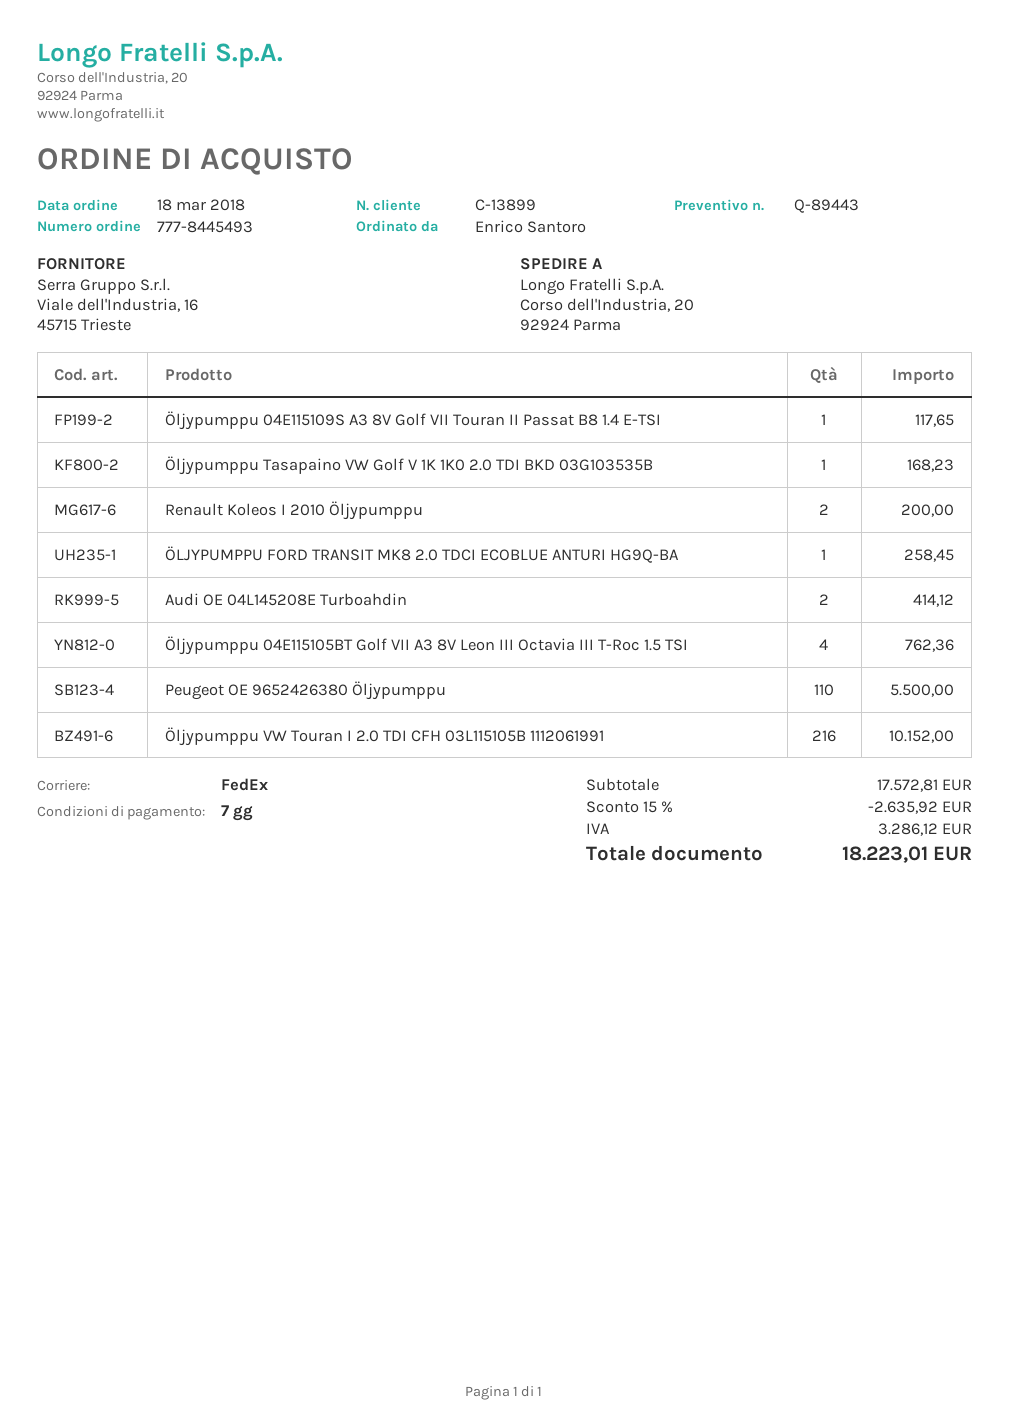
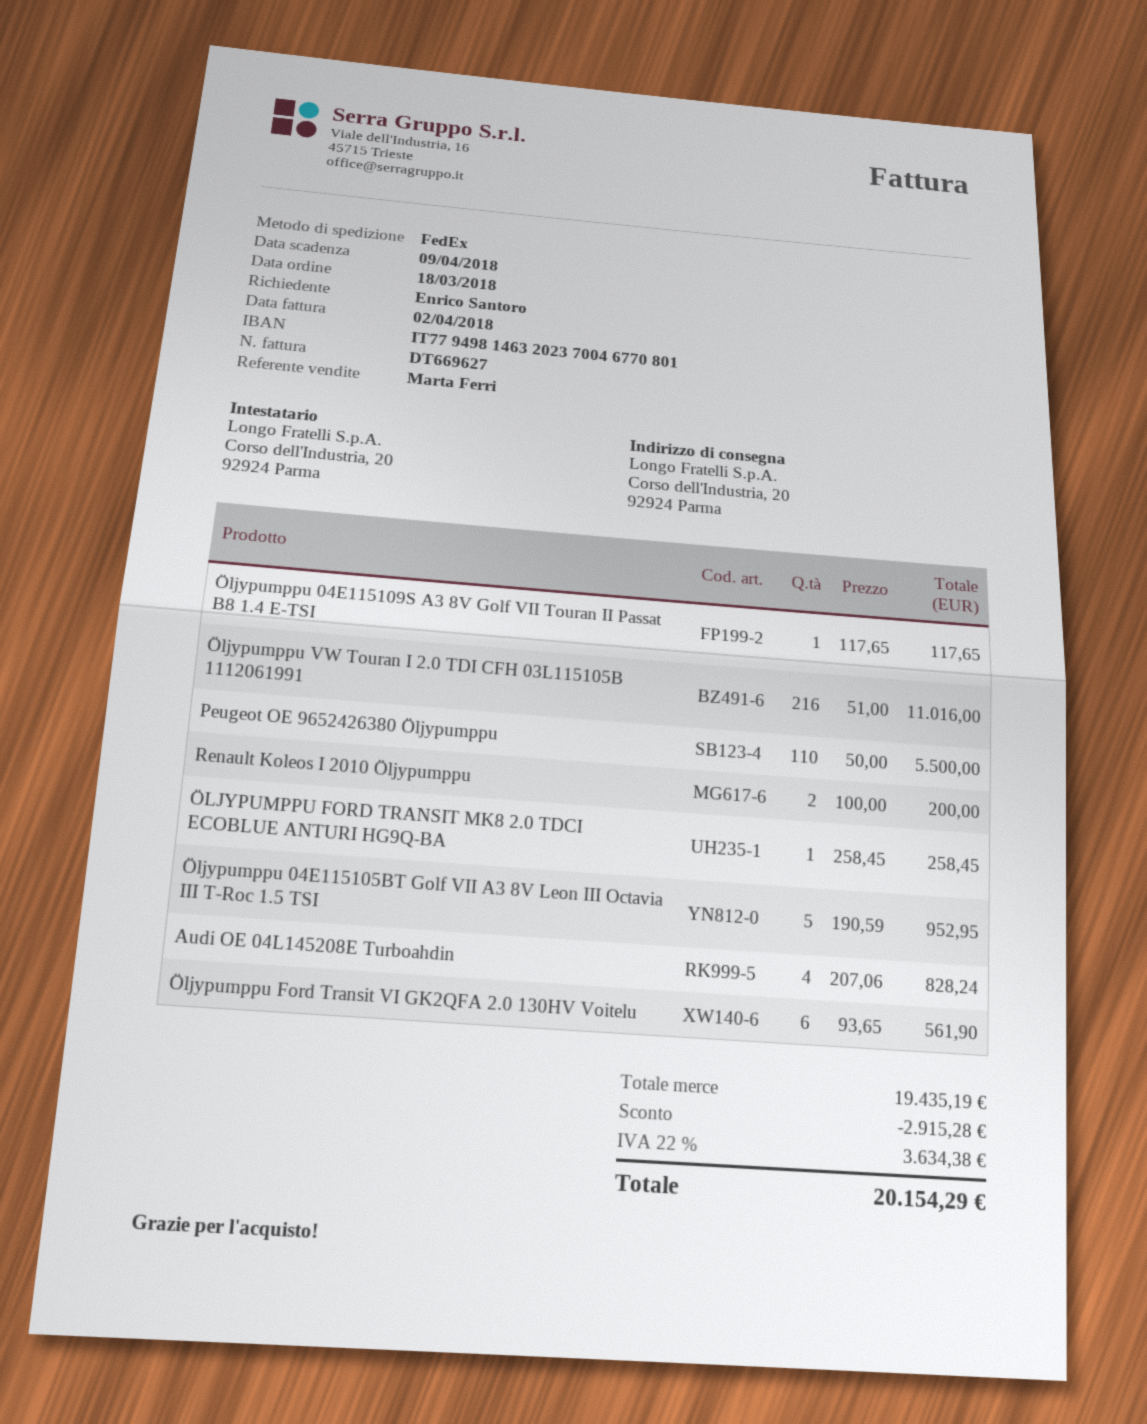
Öljypumppu Tasapaino VW Golf V 1K 1K0 2.0 TDI BKD 03G103535B: 1 for 168.23 -> none
Audi OE 04L145208E Turboahdin: 2 for 414.12 -> 4 for 828.24
Öljypumppu 04E115105BT Golf VII A3 8V Leon III Octavia III T-Roc 1.5 TSI: 4 for 762.36 -> 5 for 952.95
Öljypumppu VW Touran I 2.0 TDI CFH 03L115105B 1112061991: 216 for 10152.00 -> 216 for 11016.00
Öljypumppu Ford Transit VI GK2QFA 2.0 130HV Voitelu: none -> 6 for 561.90
subtotal: 17572.81 -> 19435.19
discount: 2635.92 -> 2915.28
tax: 3286.12 -> 3634.38
total: 18223.01 -> 20154.29

